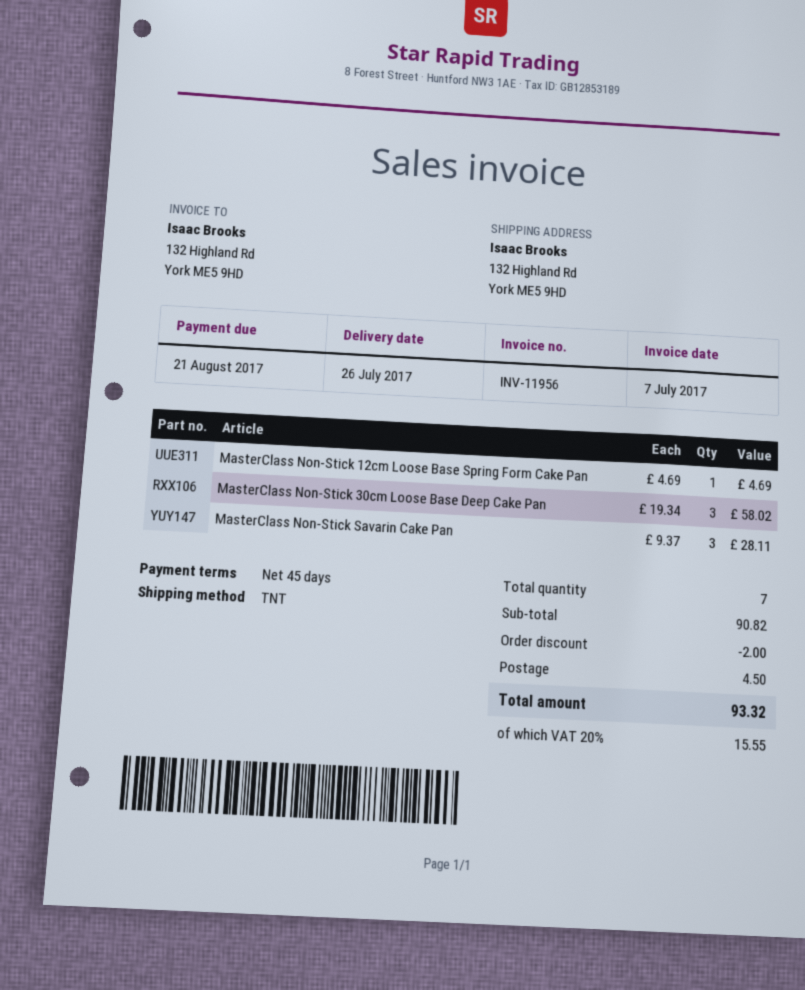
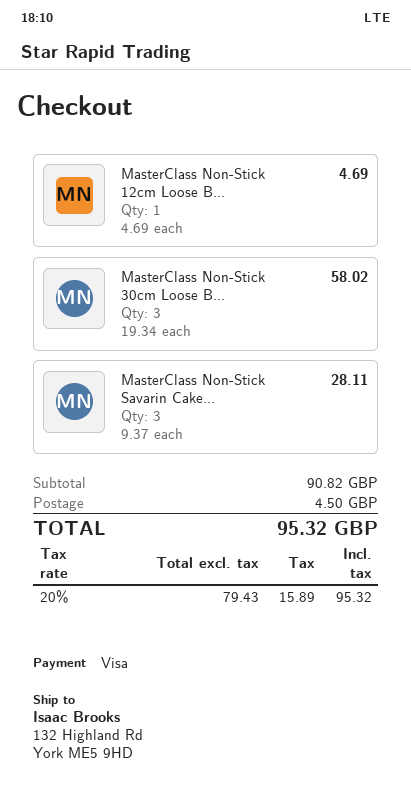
discount: 2.00 -> none
tax: 20% = 15.55 -> 20% = 15.89
total: 93.32 -> 95.32

